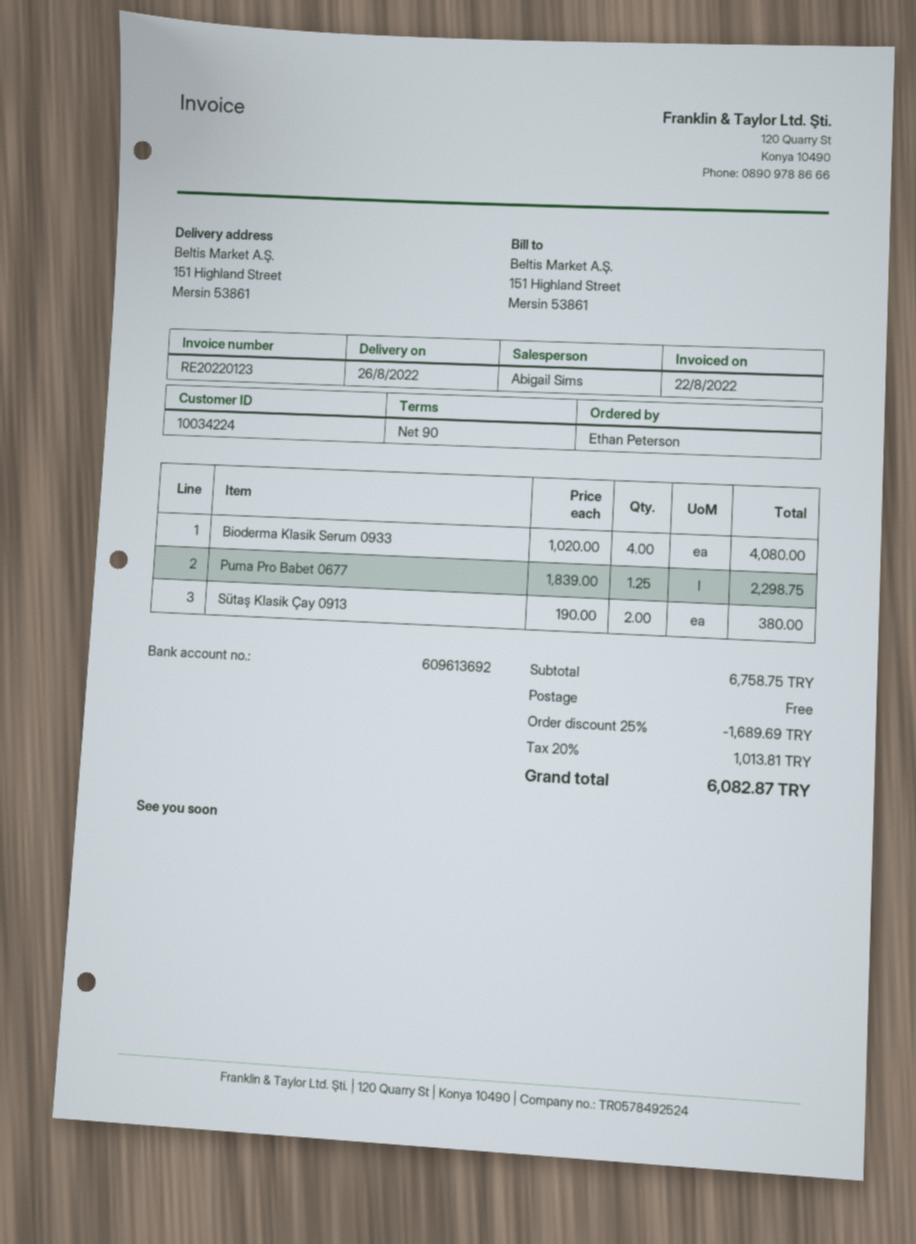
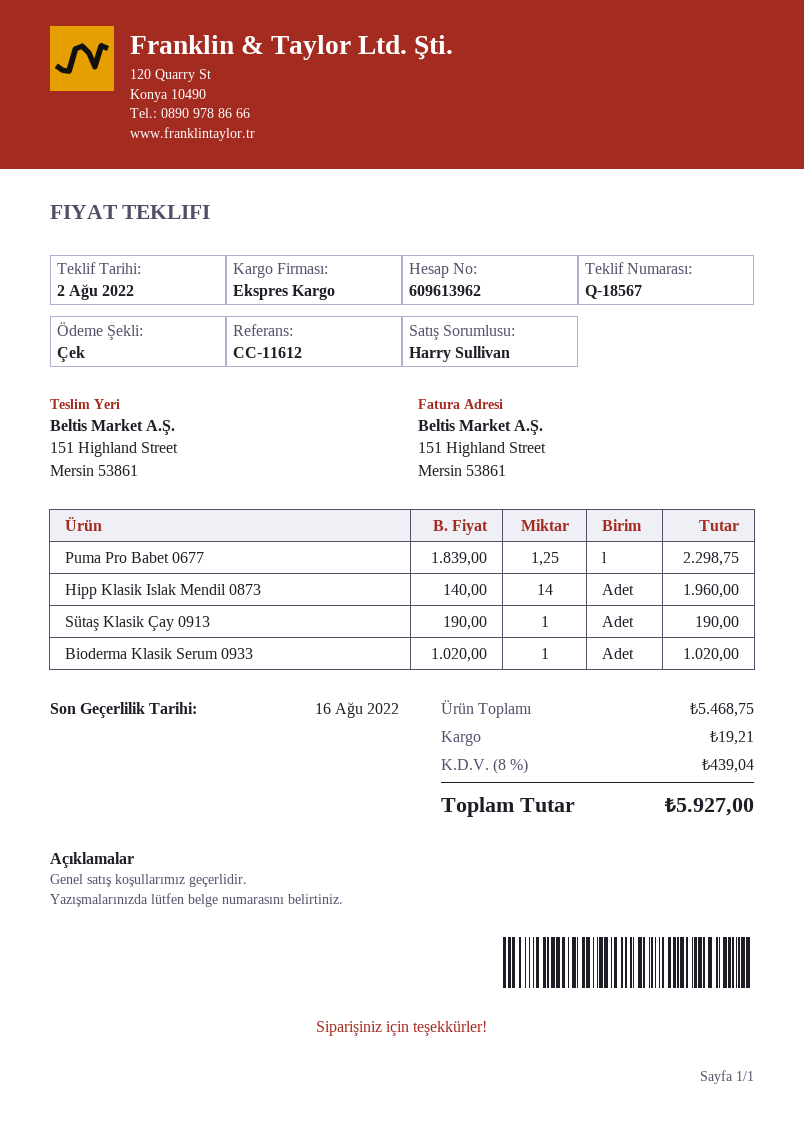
sales rep: Abigail Sims -> Harry Sullivan
bank account: 609613692 -> 609613962
Bioderma Klasik Serum 0933: 4 x 1020.00 = 4080.00 -> 1 x 1020.00 = 1020.00
Sütaş Klasik Çay 0913: 2 x 190.00 = 380.00 -> 1 x 190.00 = 190.00
Hipp Klasik Islak Mendil 0873: none -> 14 x 140.00 = 1960.00
subtotal: 6758.75 -> 5468.75
discount: 25% = 1689.69 -> none
shipping: 0.00 -> 19.21
tax: 20% = 1013.81 -> 8% = 439.04
total: 6082.87 -> 5927.00

